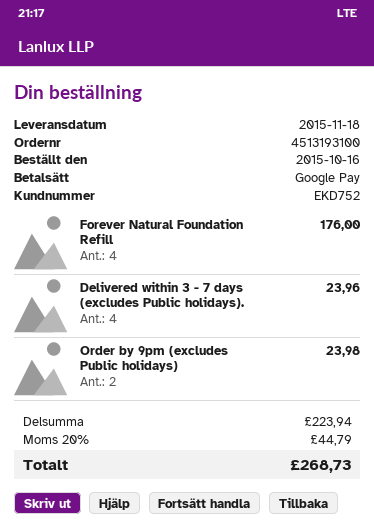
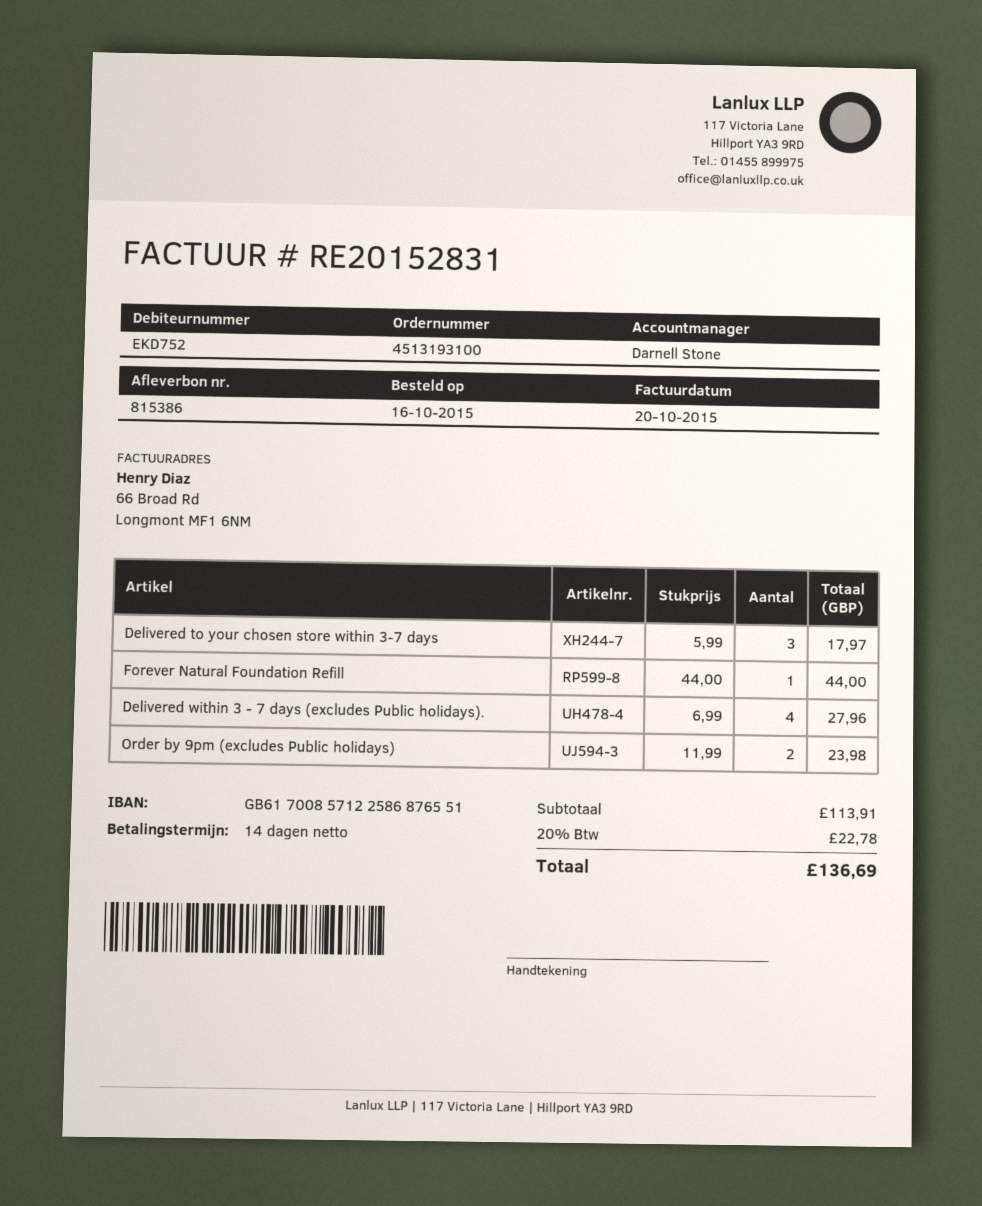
Forever Natural Foundation Refill: 4 for 176.00 -> 1 for 44.00
Delivered within 3 - 7 days (excludes Public holidays).: 4 for 23.96 -> 4 for 27.96
Delivered to your chosen store within 3-7 days: none -> 3 for 17.97
subtotal: 223.94 -> 113.91
tax: 20% = 44.79 -> 20% = 22.78
total: 268.73 -> 136.69

